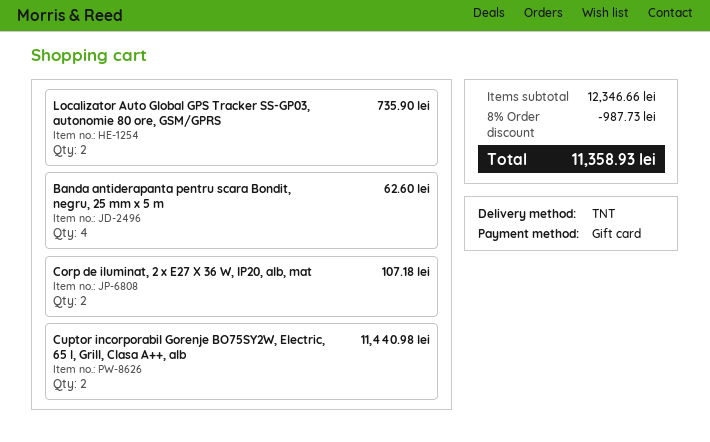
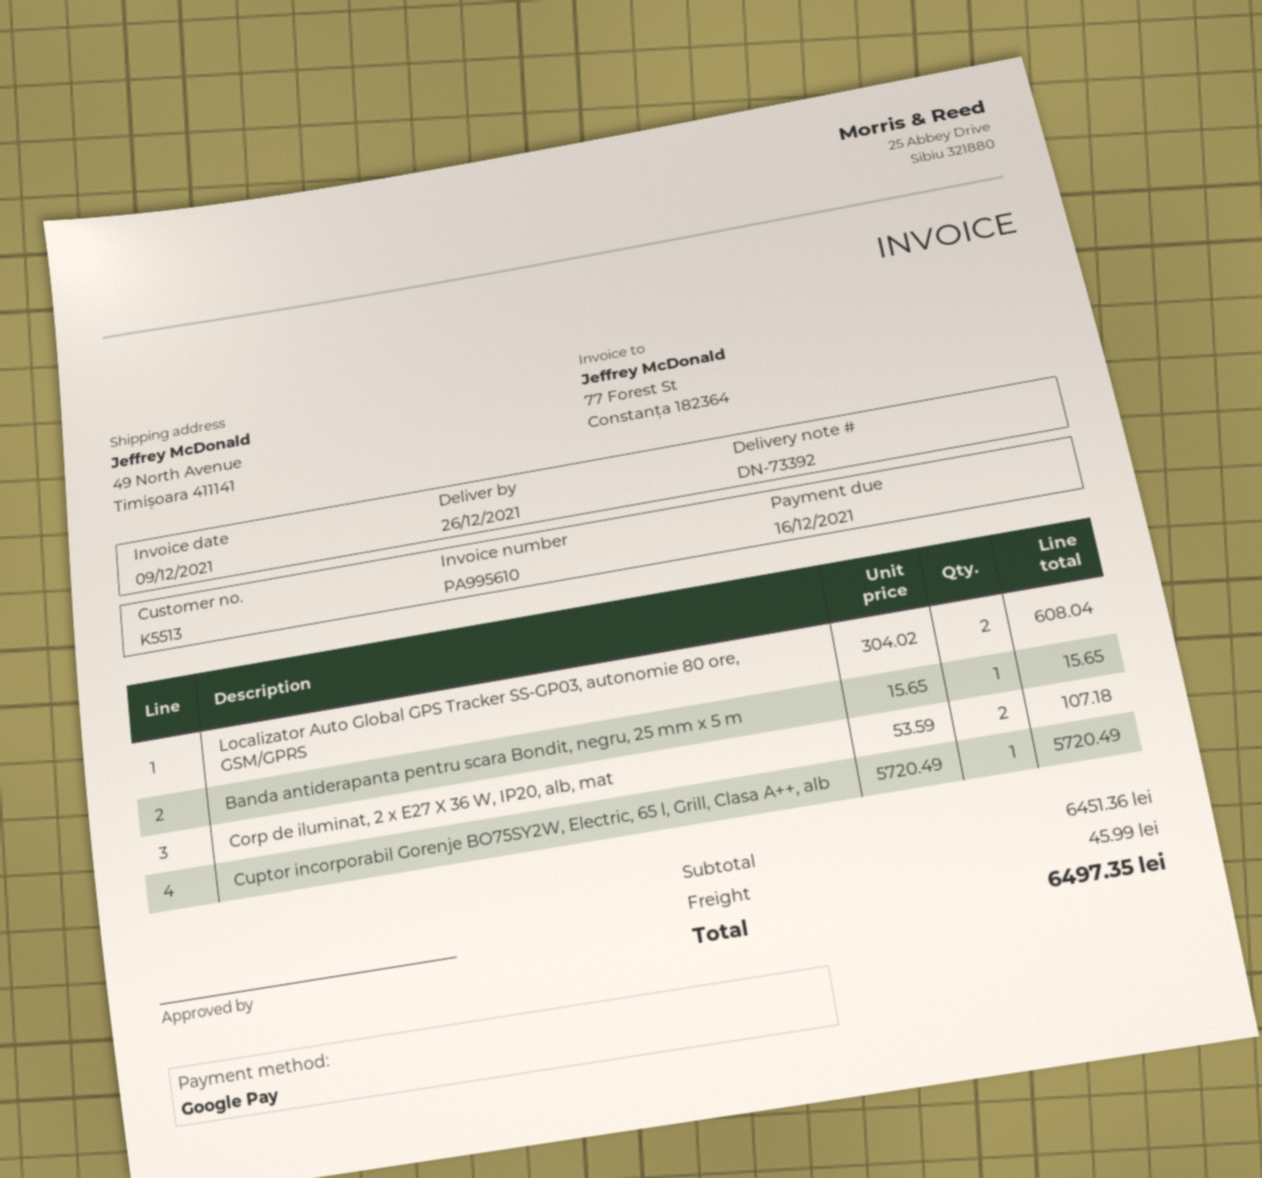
payment method: gift card -> Google Pay
Localizator Auto Global GPS Tracker SS-GP03, autonomie 80 ore, GSM/GPRS: 2 for 735.90 -> 2 for 608.04
Banda antiderapanta pentru scara Bondit, negru, 25 mm x 5 m: 4 for 62.60 -> 1 for 15.65
Cuptor incorporabil Gorenje BO75SY2W, Electric, 65 l, Grill, Clasa A++, alb: 2 for 11440.98 -> 1 for 5720.49
subtotal: 12346.66 -> 6451.36
discount: 8% = 987.73 -> none
shipping: none -> 45.99
total: 11358.93 -> 6497.35

